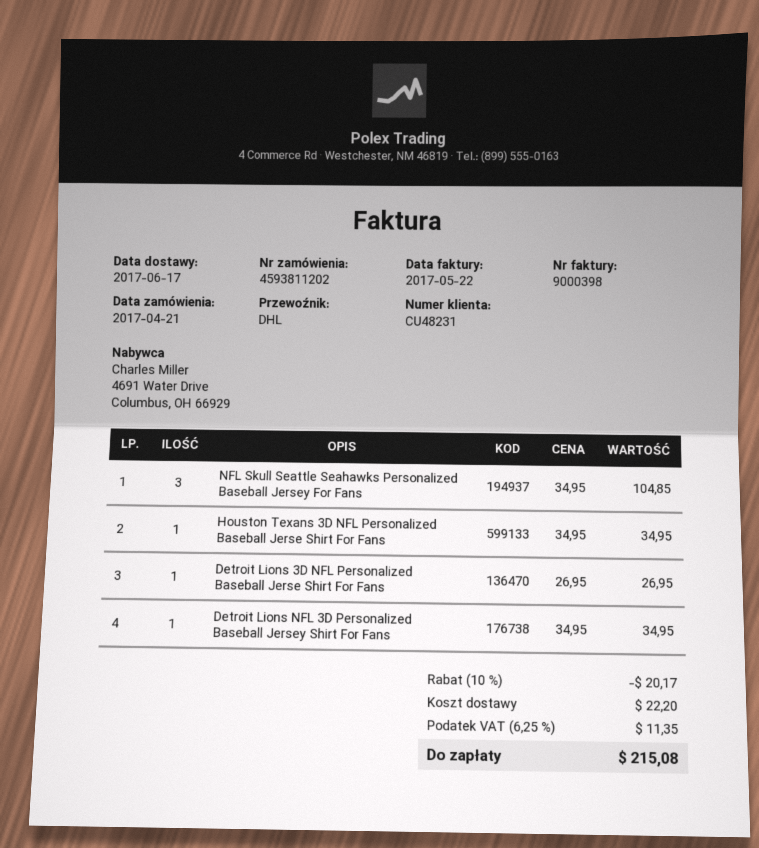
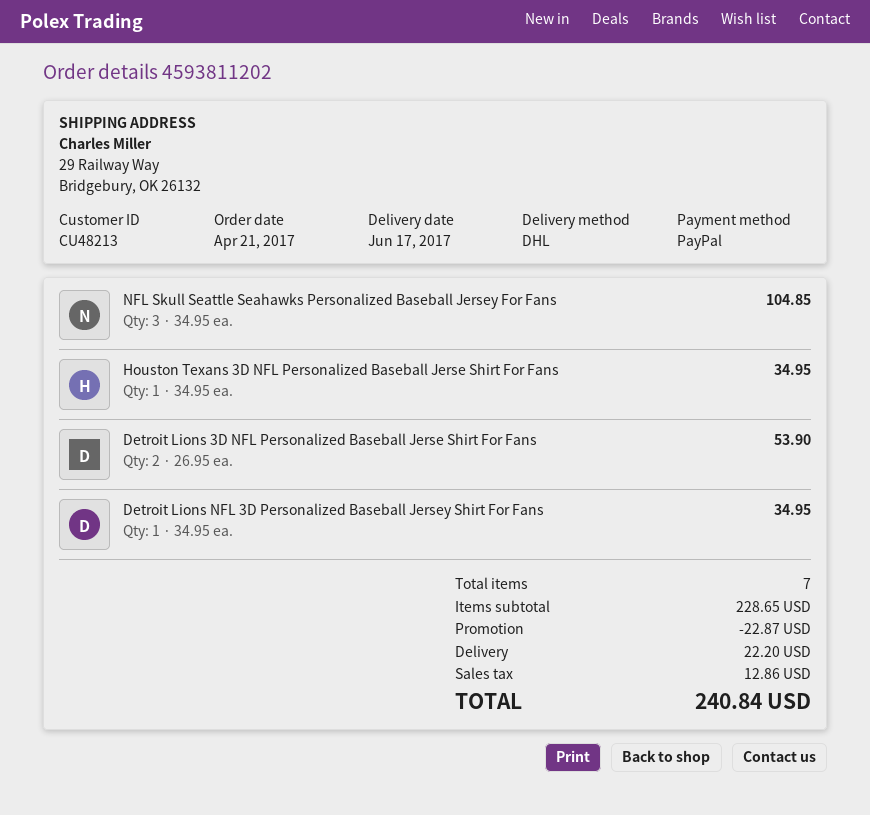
customer number: CU48231 -> CU48213
Detroit Lions 3D NFL Personalized Baseball Jerse Shirt For Fans: 1 x 26.95 = 26.95 -> 2 x 26.95 = 53.90
discount: 20.17 -> 22.87
tax: 11.35 -> 12.86
total: 215.08 -> 240.84

